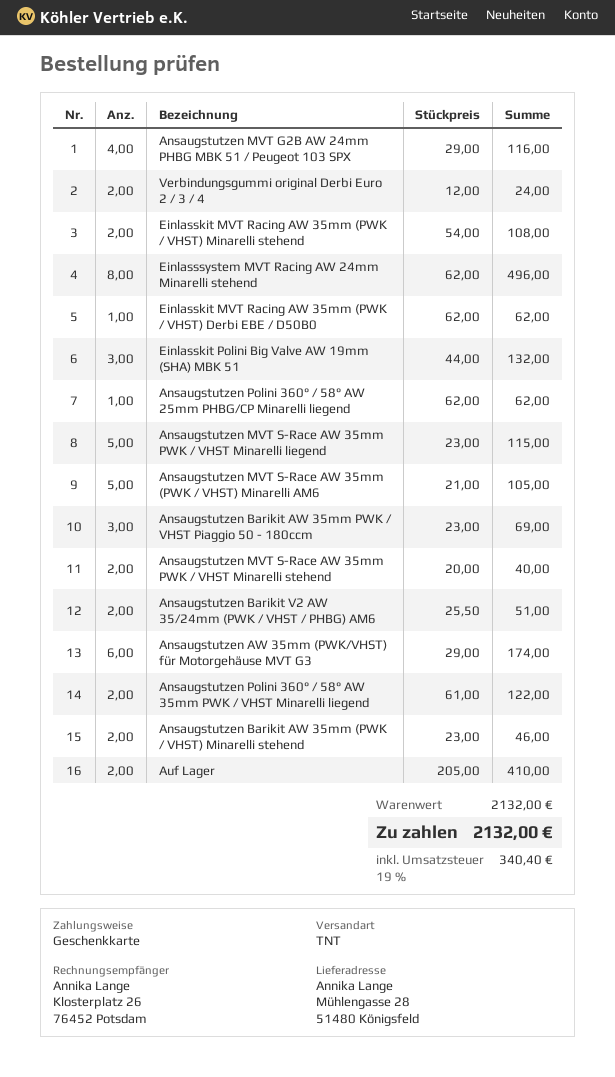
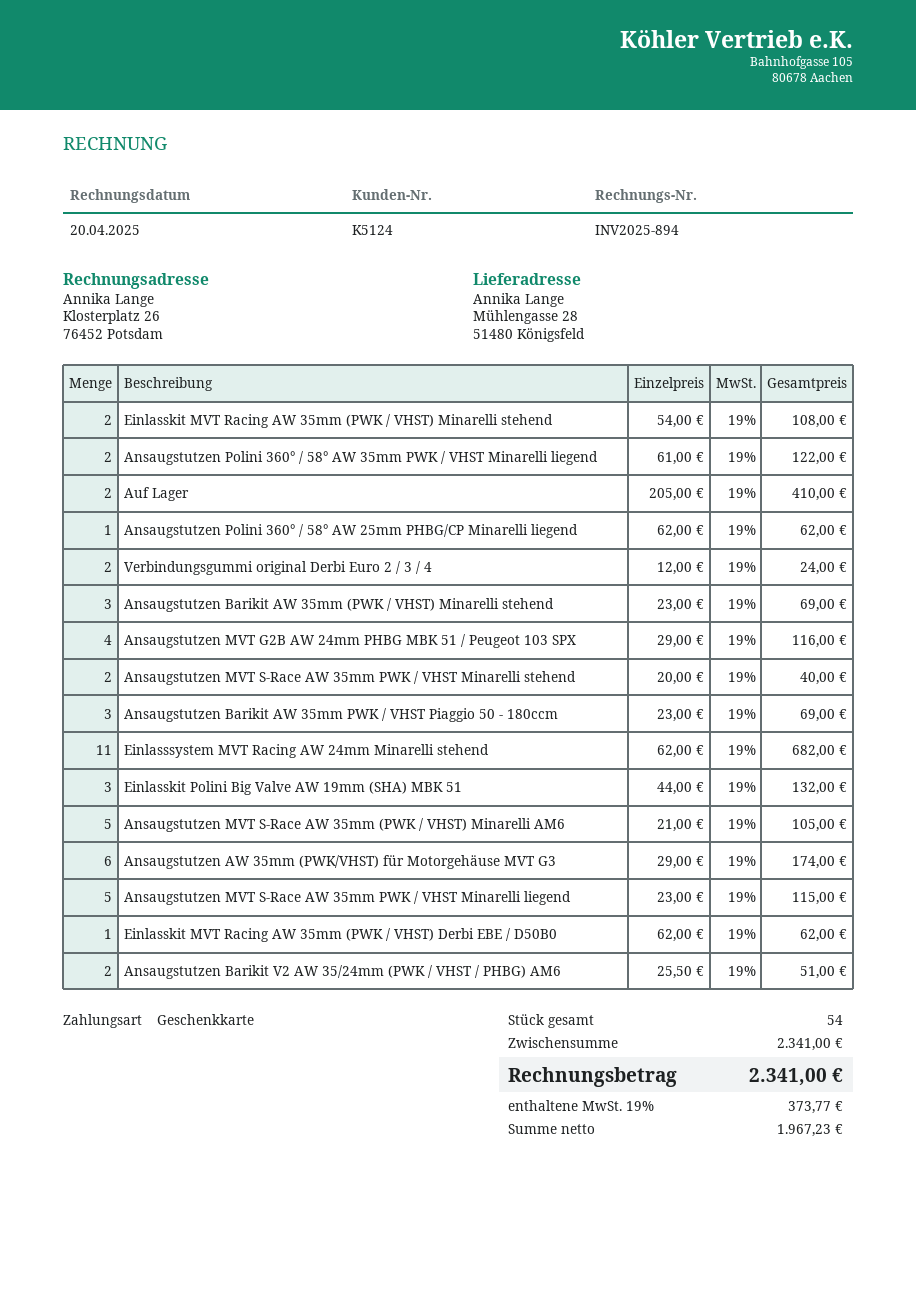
Einlasssystem MVT Racing AW 24mm Minarelli stehend: 8 x 62.00 = 496.00 -> 11 x 62.00 = 682.00
Ansaugstutzen Barikit AW 35mm (PWK / VHST) Minarelli stehend: 2 x 23.00 = 46.00 -> 3 x 23.00 = 69.00
subtotal: 2132.00 -> 2341.00
tax: 19% = 340.40 -> 19% = 373.77
total: 2132.00 -> 2341.00

